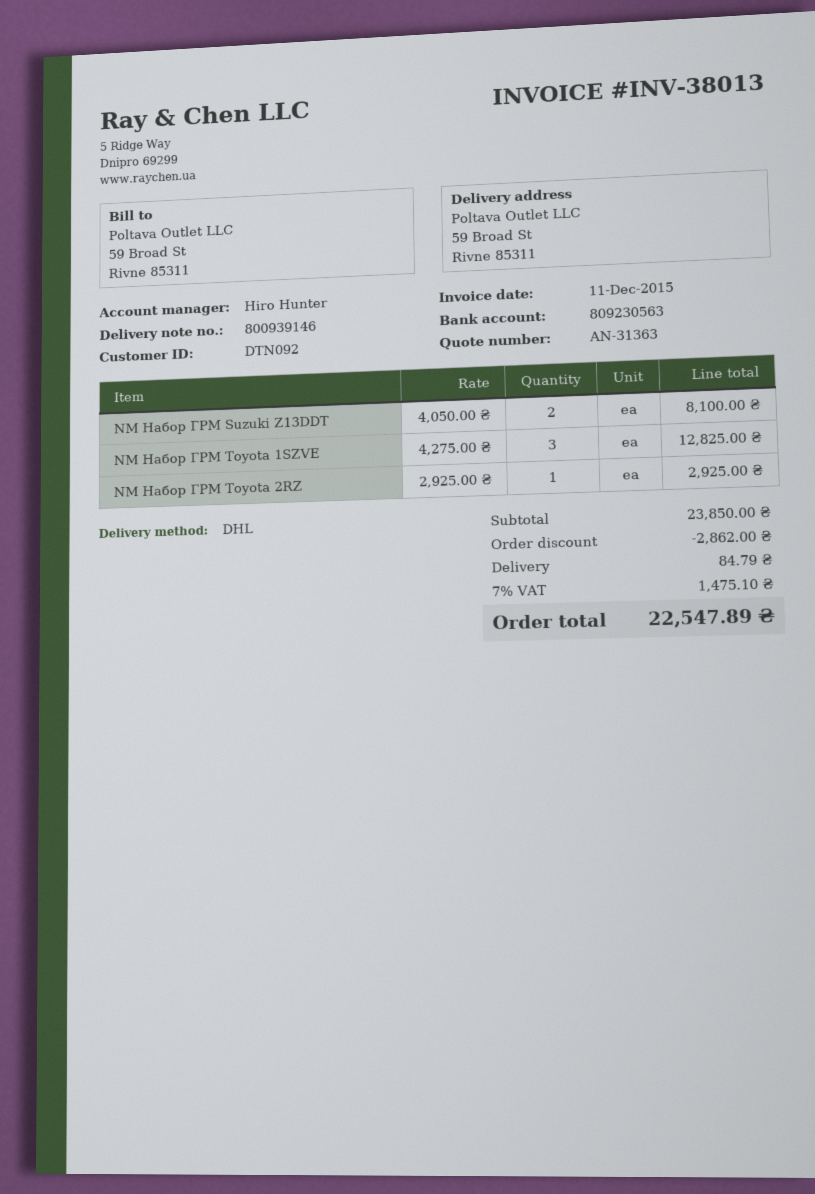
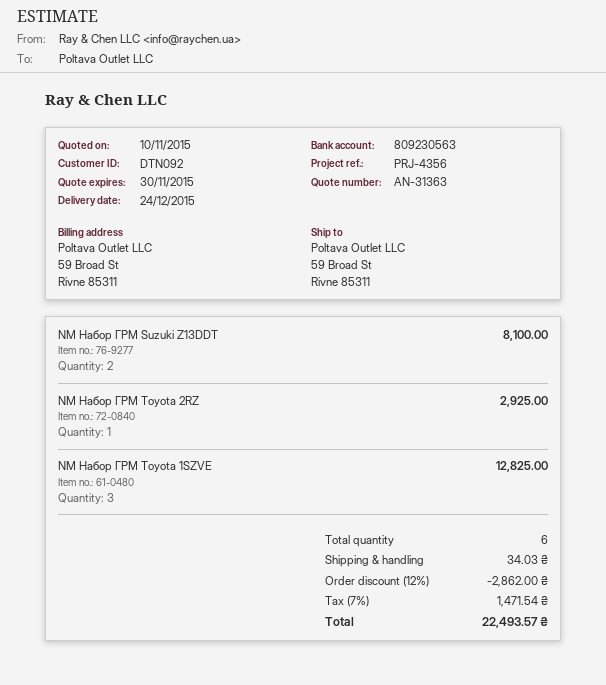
shipping: 84.79 -> 34.03
tax: 7% = 1475.10 -> 7% = 1471.54
total: 22547.89 -> 22493.57

